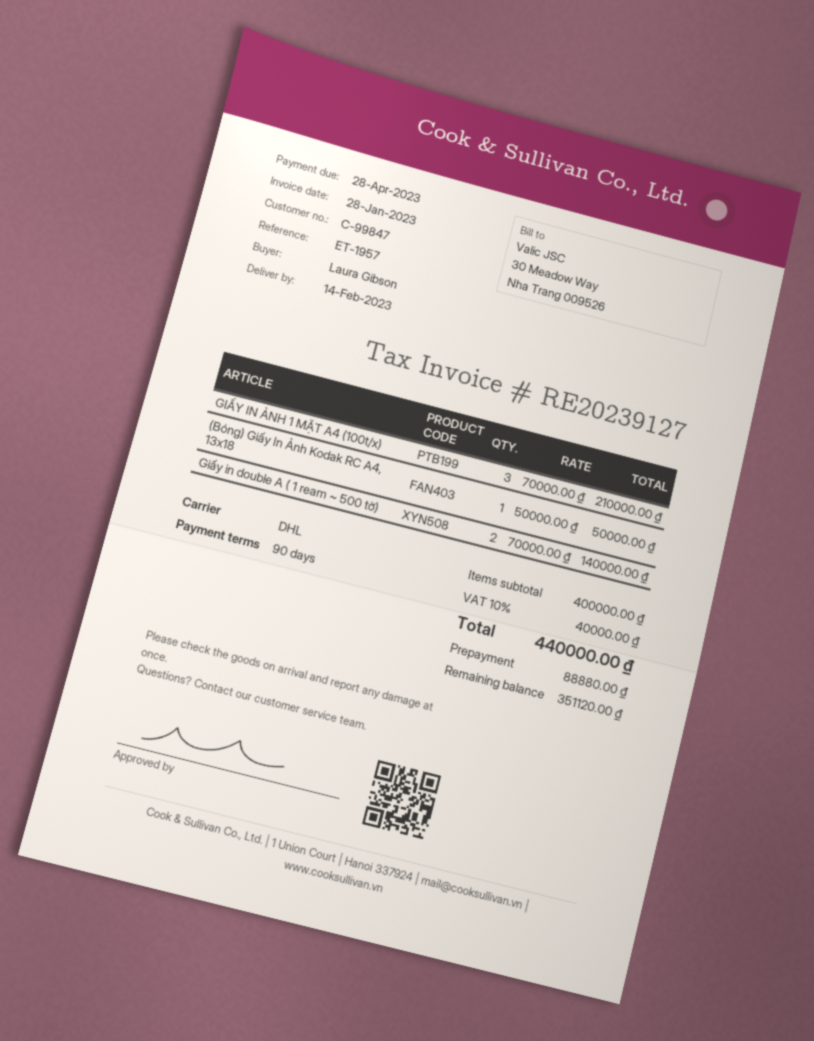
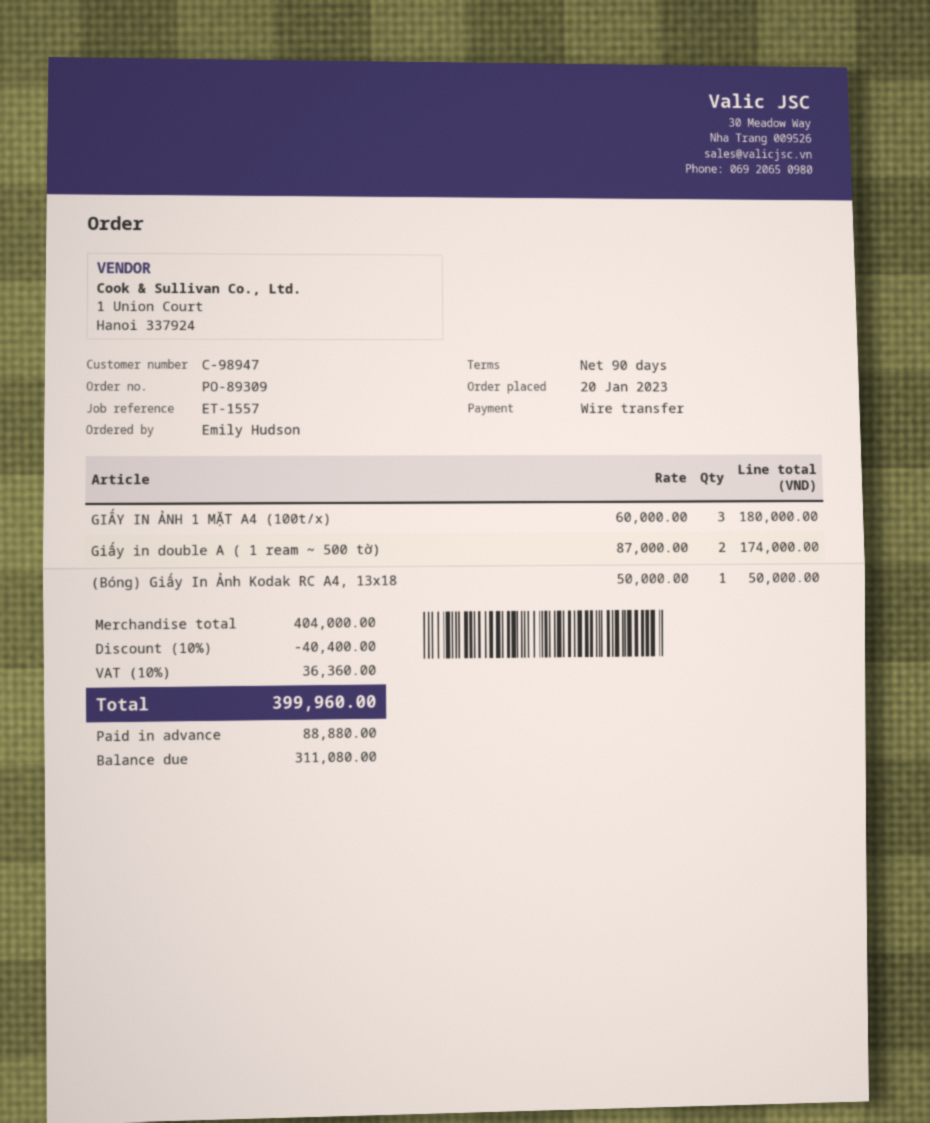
customer number: C-99847 -> C-98947
reference: ET-1957 -> ET-1557
ordered by: Laura Gibson -> Emily Hudson
GIẤY IN ẢNH 1 MẶT A4 (100t/x): 3 x 70000.00 = 210000.00 -> 3 x 60000.00 = 180000.00
Giấy in double A ( 1 ream ~ 500 tờ): 2 x 70000.00 = 140000.00 -> 2 x 87000.00 = 174000.00
subtotal: 400000.00 -> 404000.00
discount: none -> 10% = 40400.00
tax: 10% = 40000.00 -> 10% = 36360.00
total: 440000.00 -> 399960.00
balance: 351120.00 -> 311080.00

